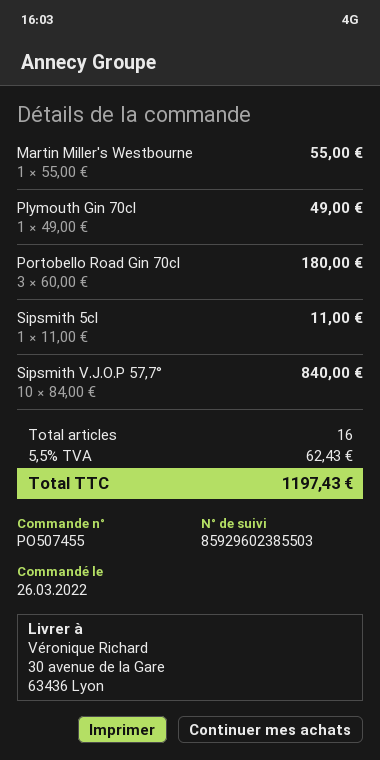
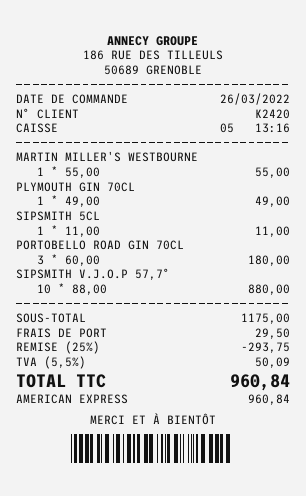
Sipsmith V.J.O.P 57,7°: 10 x 84.00 = 840.00 -> 10 x 88.00 = 880.00
discount: none -> 25% = 293.75
shipping: none -> 29.50
tax: 5.5% = 62.43 -> 5.5% = 50.09
total: 1197.43 -> 960.84

